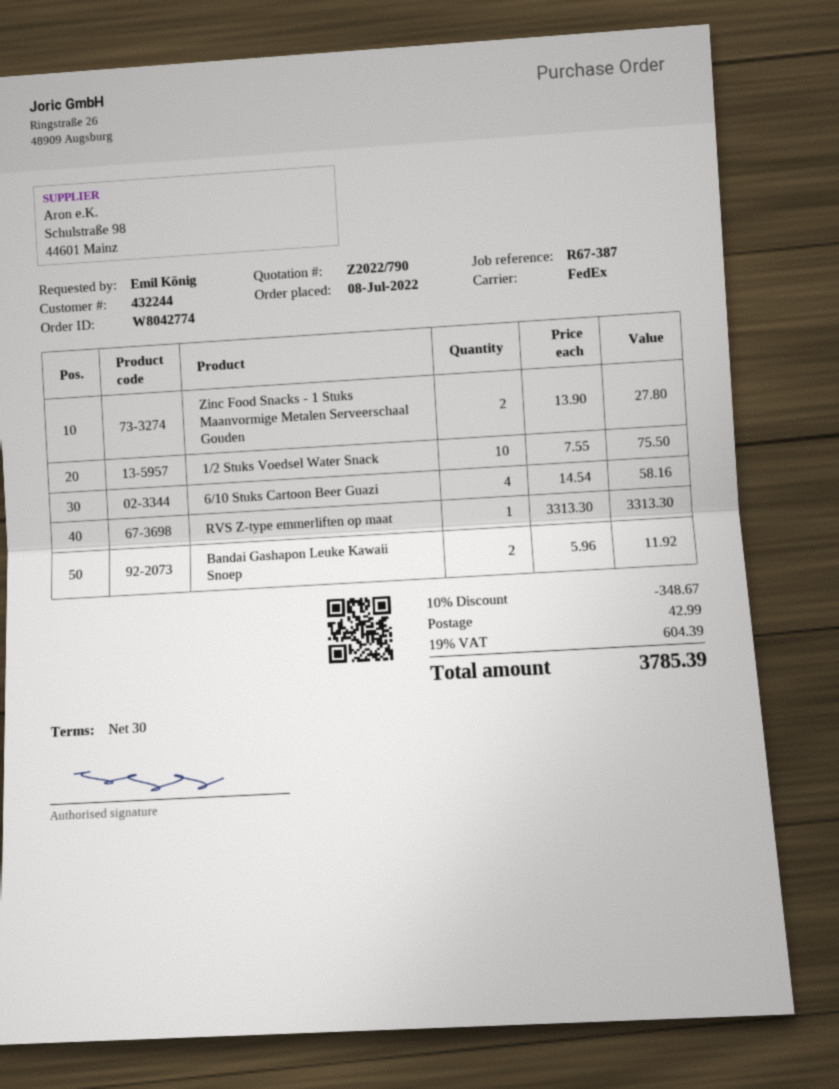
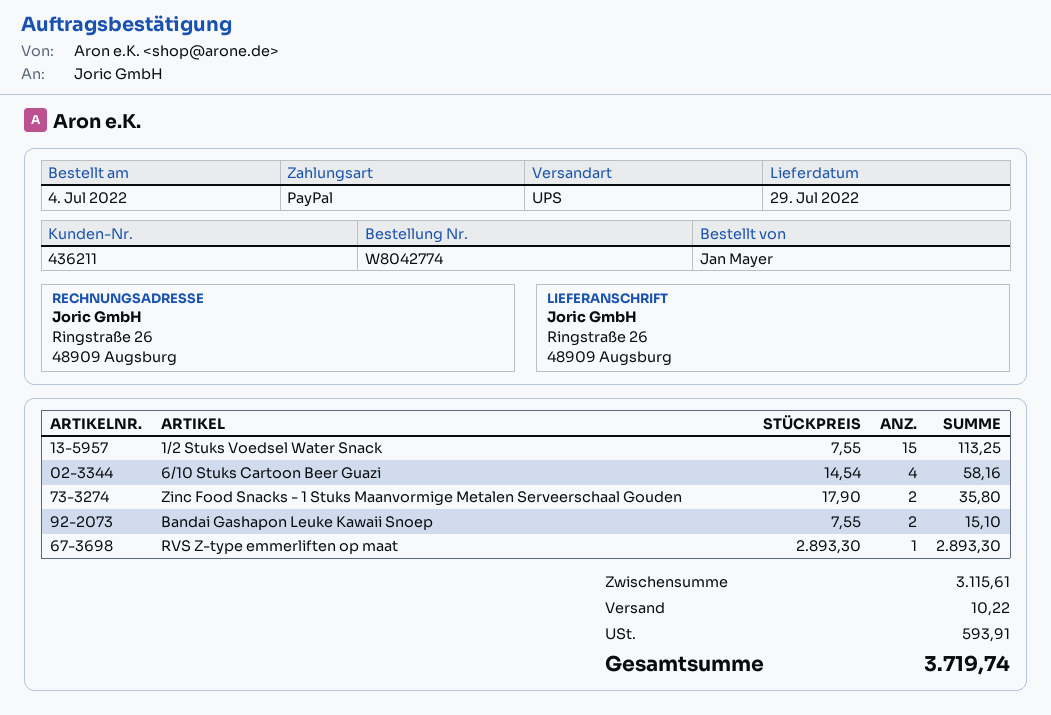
order date: 2022-07-08 -> 2022-07-04
customer number: 432244 -> 436211
ordered by: Emil König -> Jan Mayer
shipping method: FedEx -> UPS
Zinc Food Snacks - 1 Stuks Maanvormige Metalen Serveerschaal Gouden: 2 x 13.90 = 27.80 -> 2 x 17.90 = 35.80
1/2 Stuks Voedsel Water Snack: 10 x 7.55 = 75.50 -> 15 x 7.55 = 113.25
RVS Z-type emmerliften op maat: 1 x 3313.30 = 3313.30 -> 1 x 2893.30 = 2893.30
Bandai Gashapon Leuke Kawaii Snoep: 2 x 5.96 = 11.92 -> 2 x 7.55 = 15.10
discount: 10% = 348.67 -> none
shipping: 42.99 -> 10.22
tax: 604.39 -> 593.91
total: 3785.39 -> 3719.74

